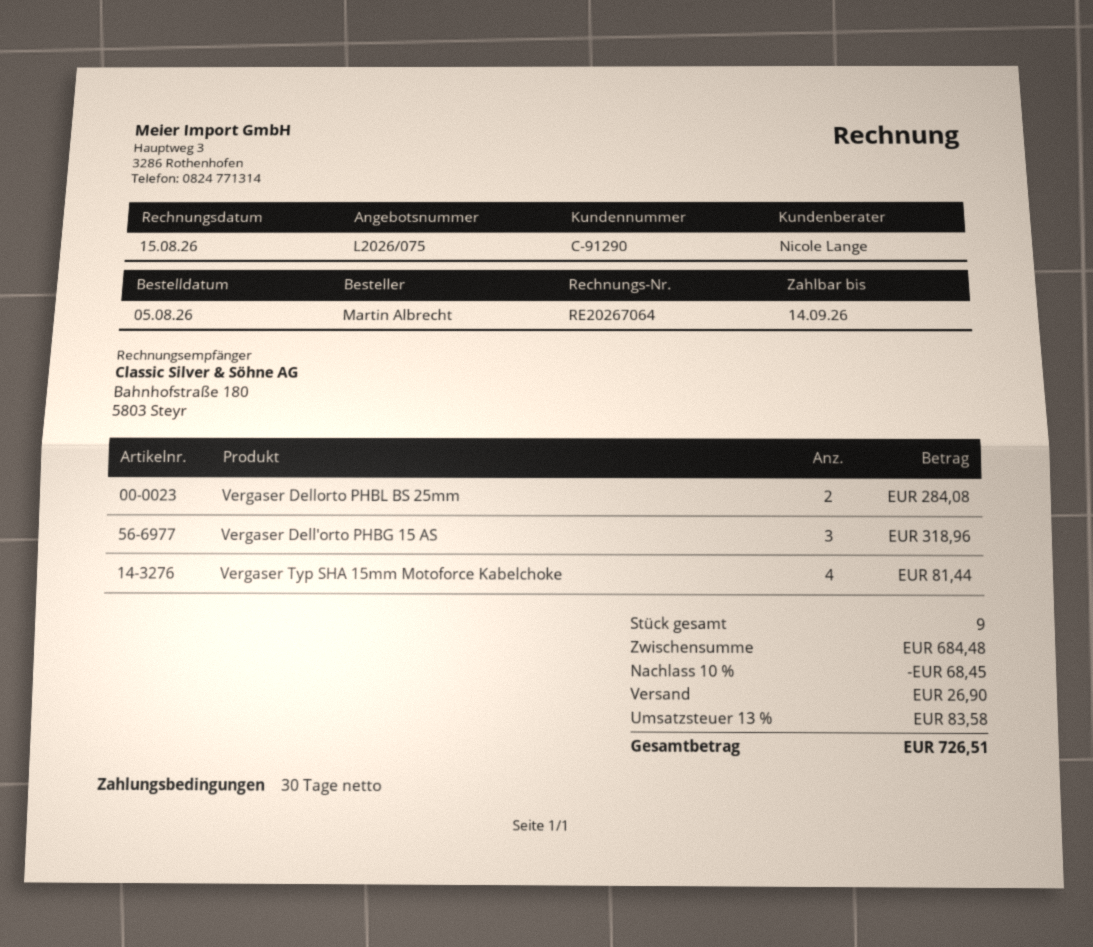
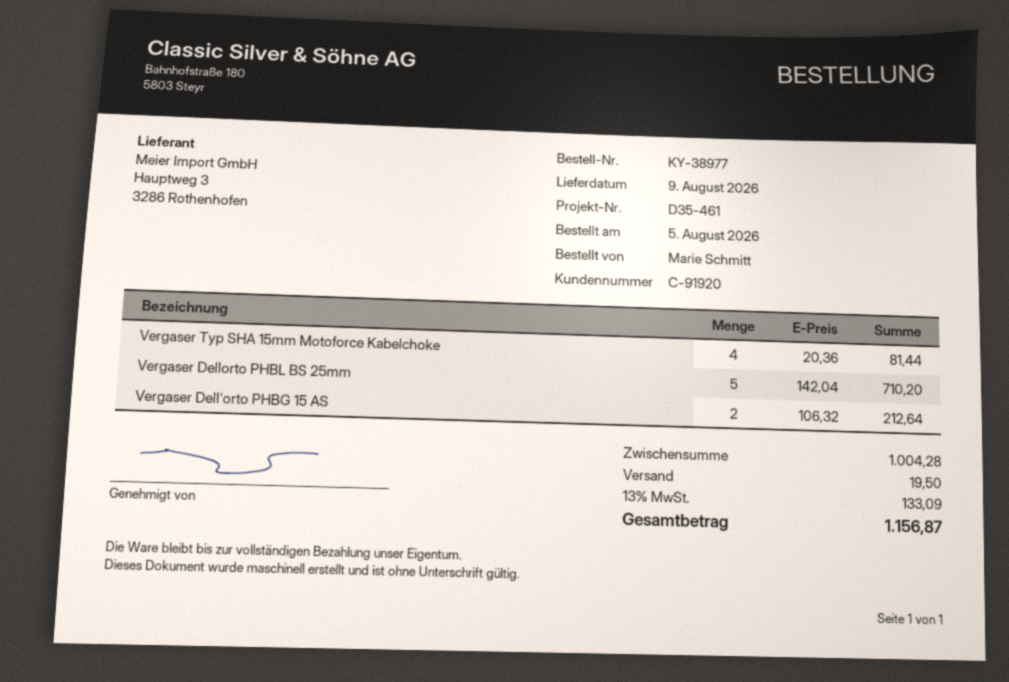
customer number: C-91290 -> C-91920
ordered by: Martin Albrecht -> Marie Schmitt
Vergaser Dellorto PHBL BS 25mm: 2 for 284.08 -> 5 for 710.20
Vergaser Dell'orto PHBG 15 AS: 3 for 318.96 -> 2 for 212.64
subtotal: 684.48 -> 1004.28
discount: 10% = 68.45 -> none
shipping: 26.90 -> 19.50
tax: 13% = 83.58 -> 13% = 133.09
total: 726.51 -> 1156.87

